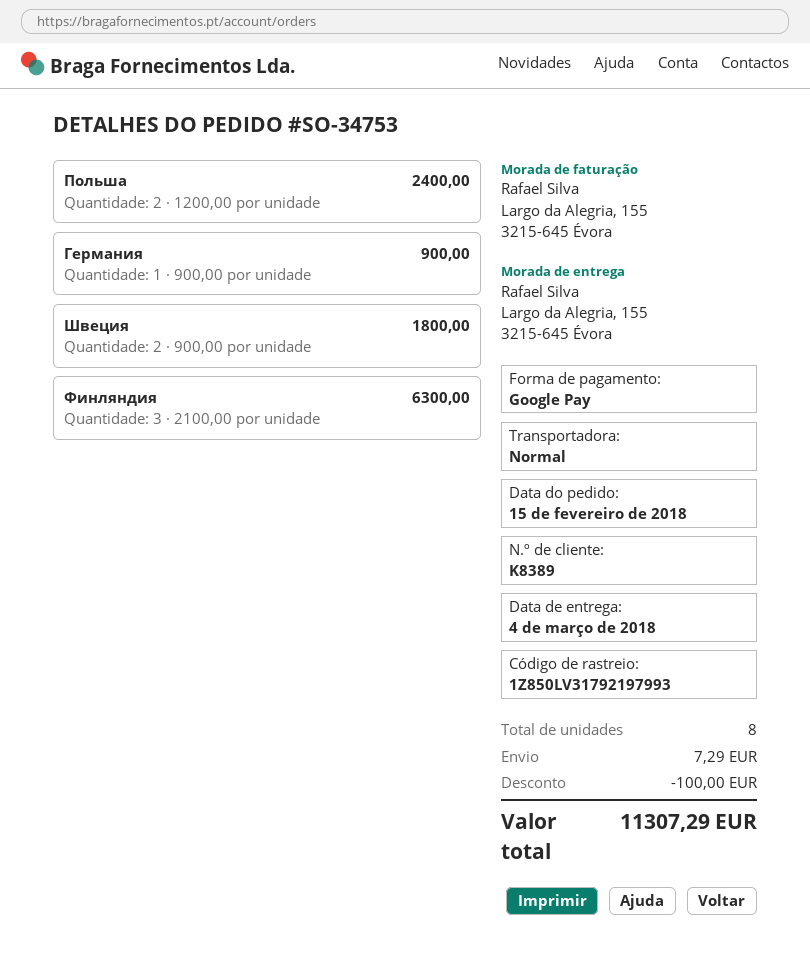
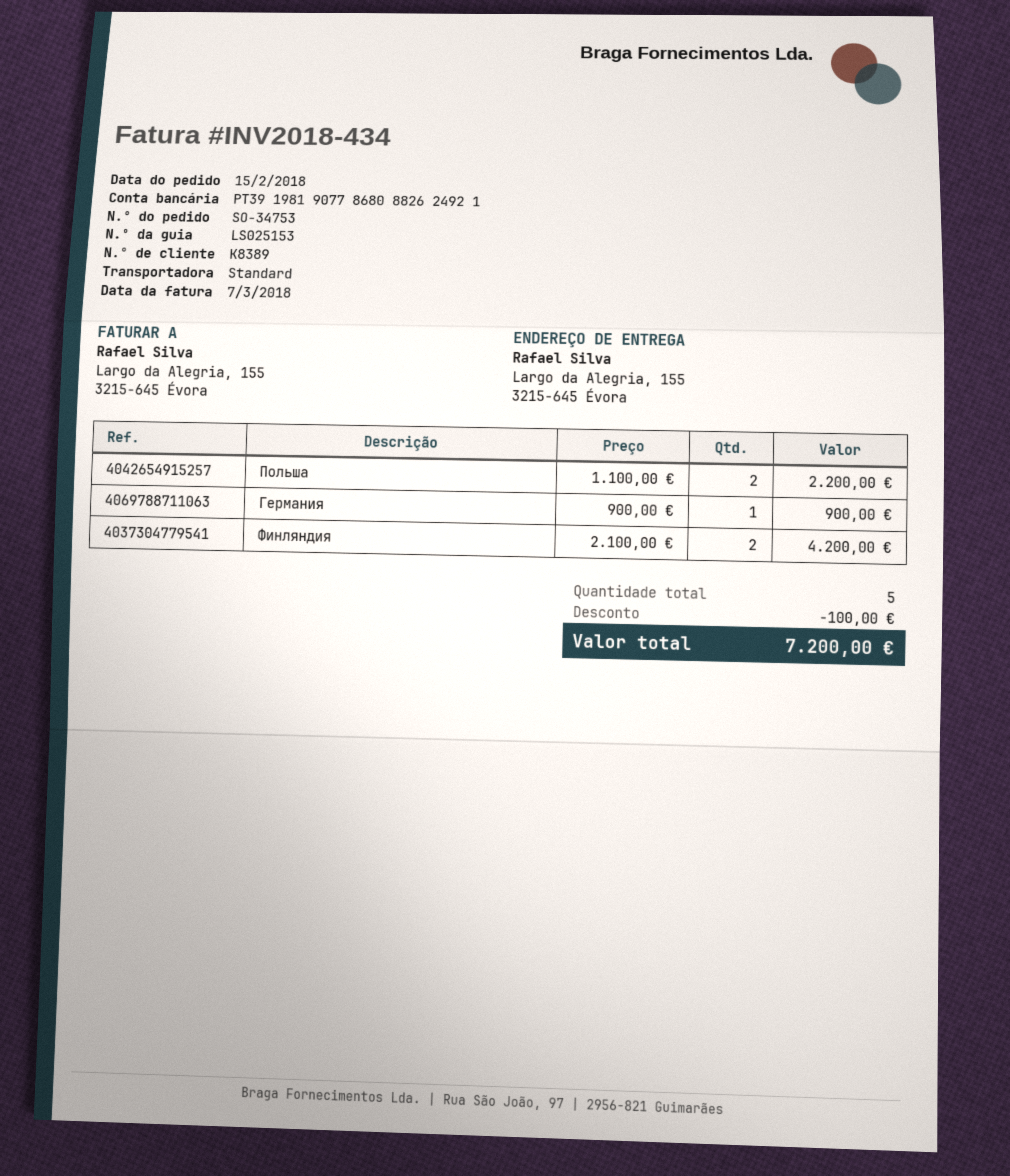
Польша: 2 x 1200.00 = 2400.00 -> 2 x 1100.00 = 2200.00
Швеция: 2 x 900.00 = 1800.00 -> none
Финляндия: 3 x 2100.00 = 6300.00 -> 2 x 2100.00 = 4200.00
total quantity: 8 -> 5
shipping: 7.29 -> none
total: 11307.29 -> 7200.00

